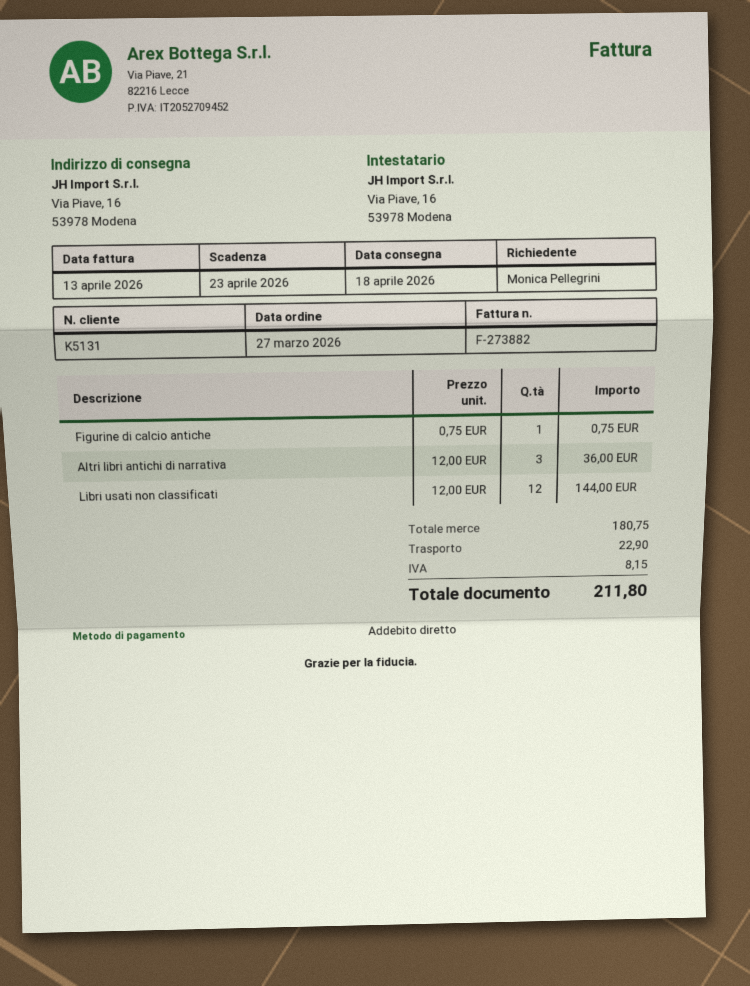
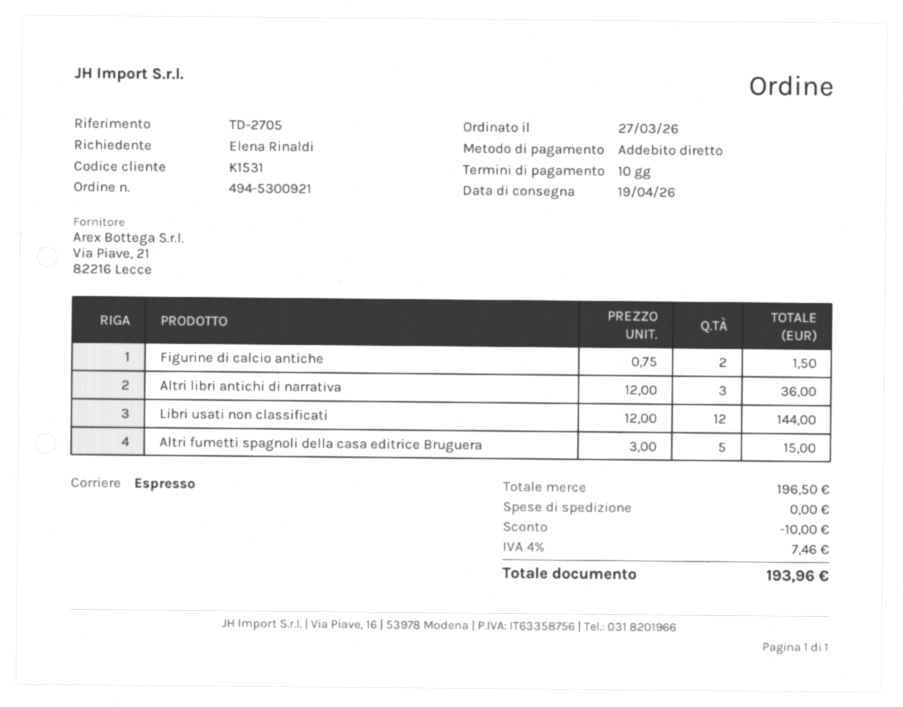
delivery date: 2026-04-18 -> 2026-04-19
customer number: K5131 -> K1531
ordered by: Monica Pellegrini -> Elena Rinaldi
Figurine di calcio antiche: 1 x 0.75 = 0.75 -> 2 x 0.75 = 1.50
Altri fumetti spagnoli della casa editrice Bruguera: none -> 5 x 3.00 = 15.00
subtotal: 180.75 -> 196.50
discount: none -> 10.00
shipping: 22.90 -> 0.00
tax: 8.15 -> 7.46
total: 211.80 -> 193.96

